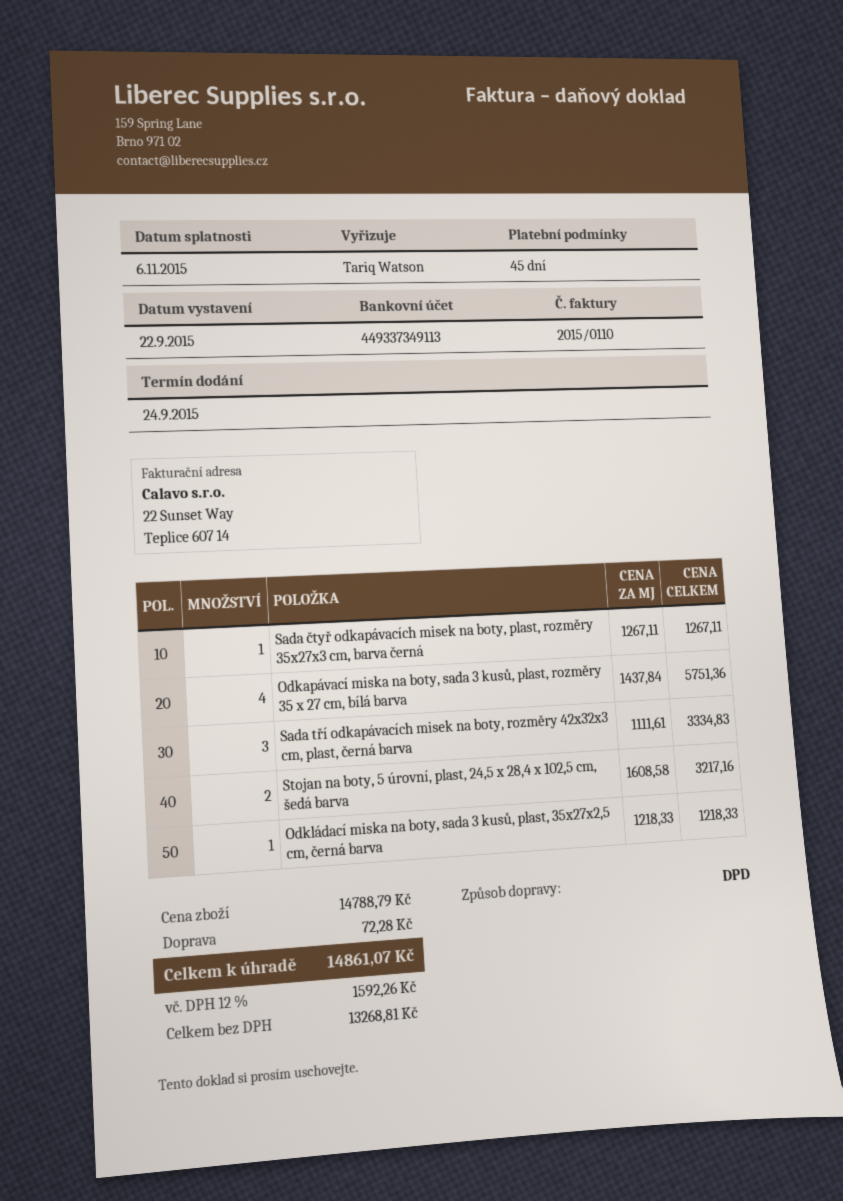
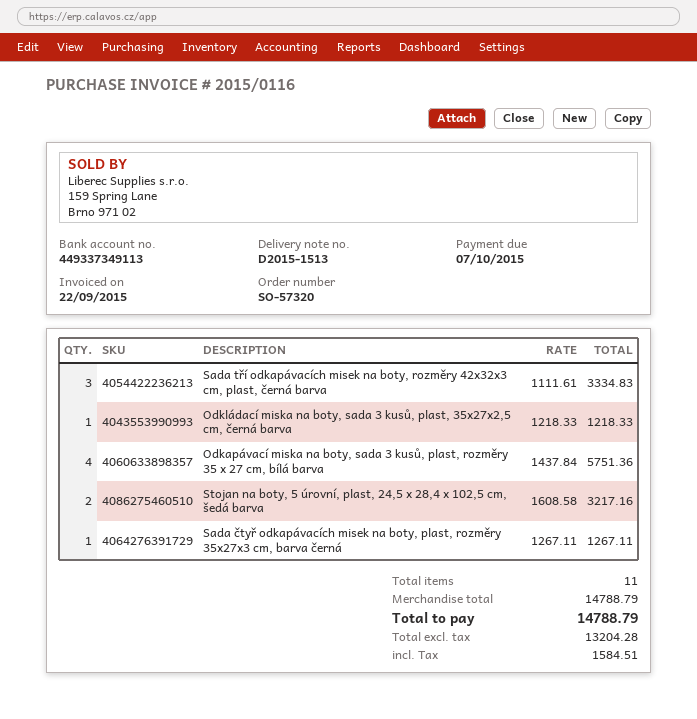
invoice number: 2015/0110 -> 2015/0116
due date: 2015-11-06 -> 2015-10-07
shipping: 72.28 -> none
net: 13268.81 -> 13204.28
tax: 1592.26 -> 1584.51
total: 14861.07 -> 14788.79

